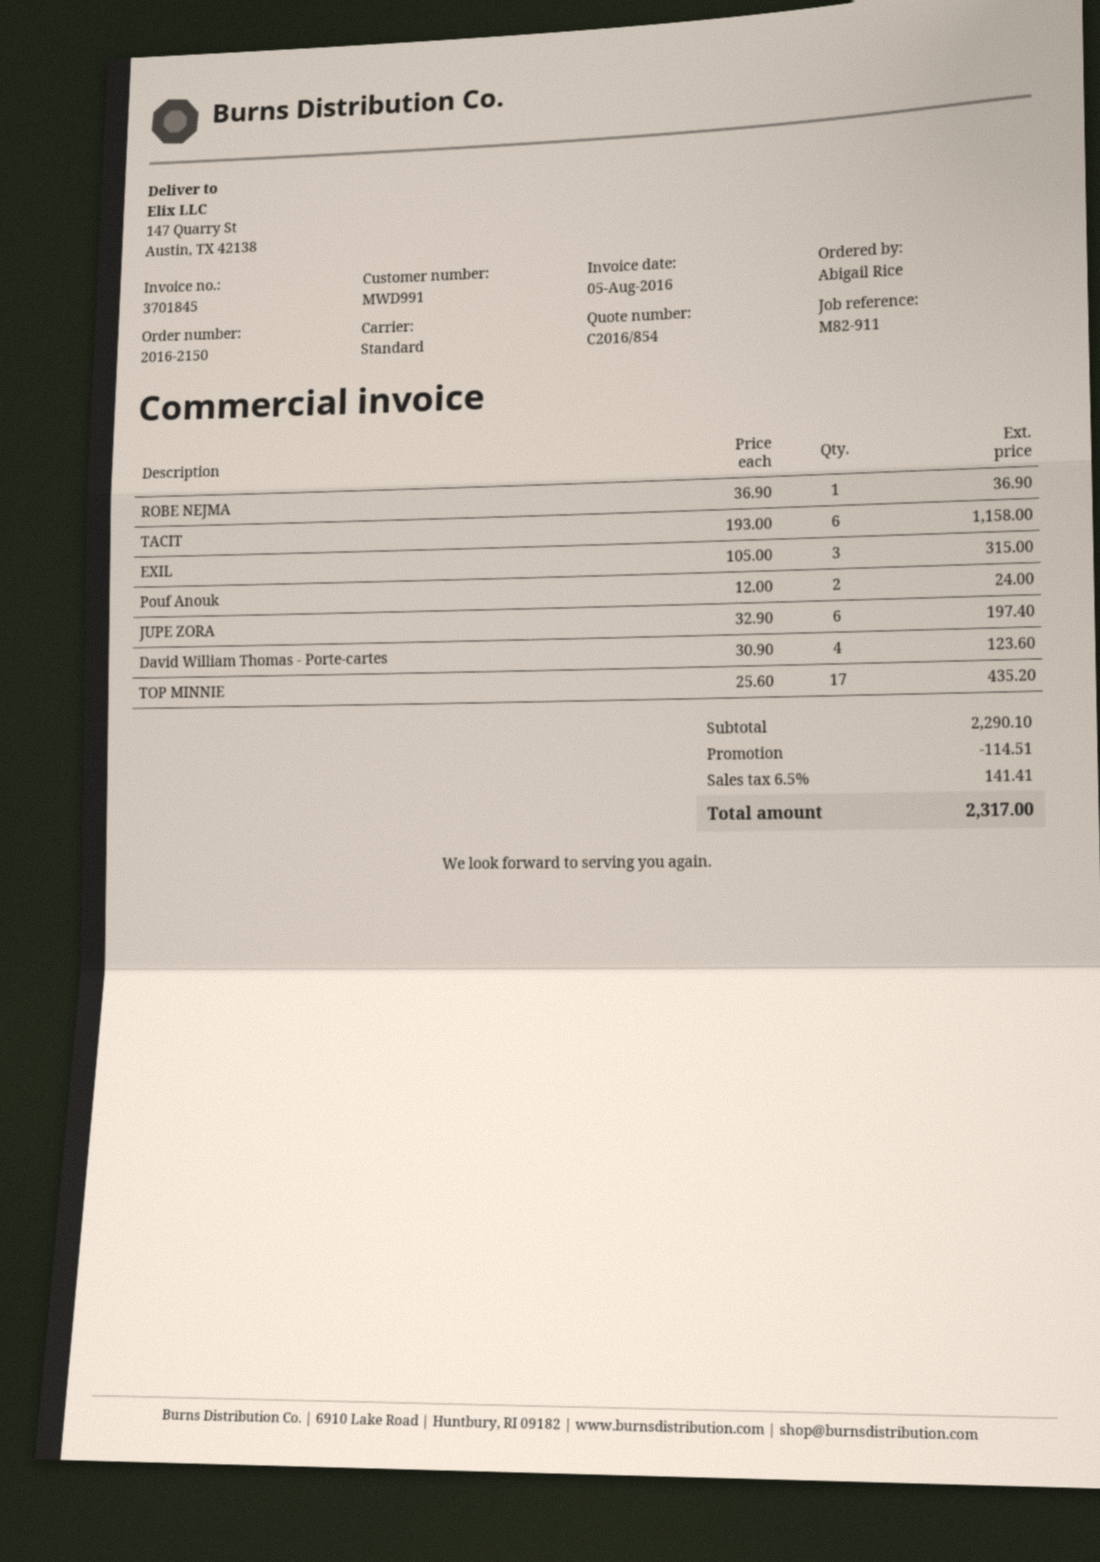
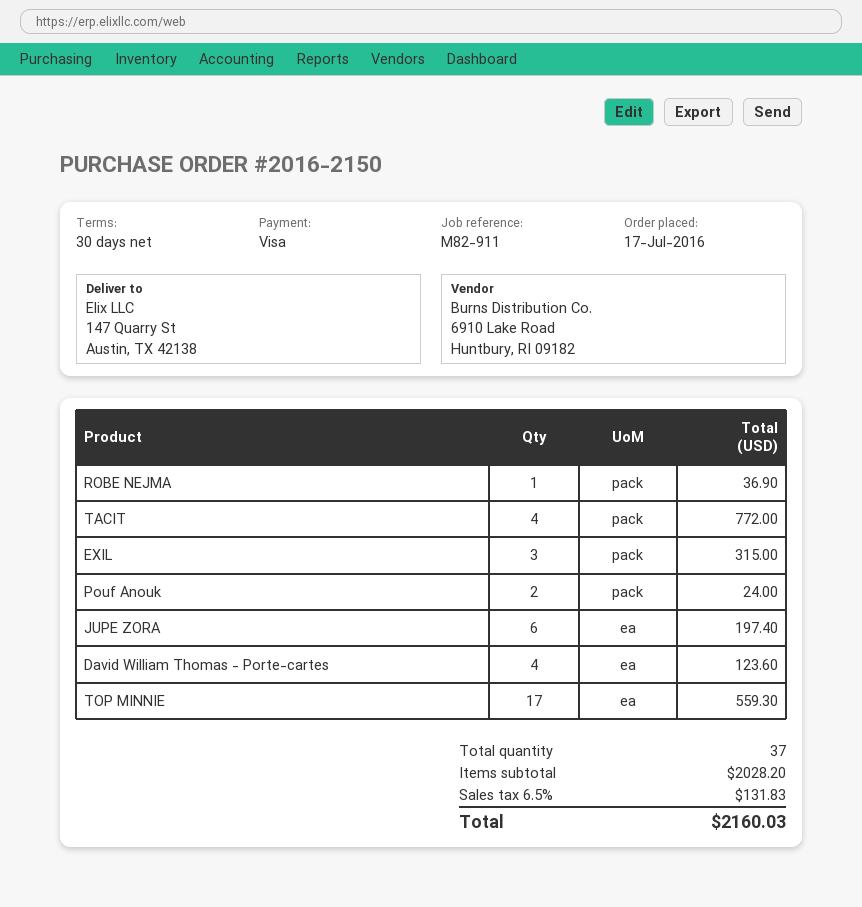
TACIT: 6 for 1158.00 -> 4 for 772.00
TOP MINNIE: 17 for 435.20 -> 17 for 559.30
subtotal: 2290.10 -> 2028.20
discount: 114.51 -> none
tax: 6.5% = 141.41 -> 6.5% = 131.83
total: 2317.00 -> 2160.03

